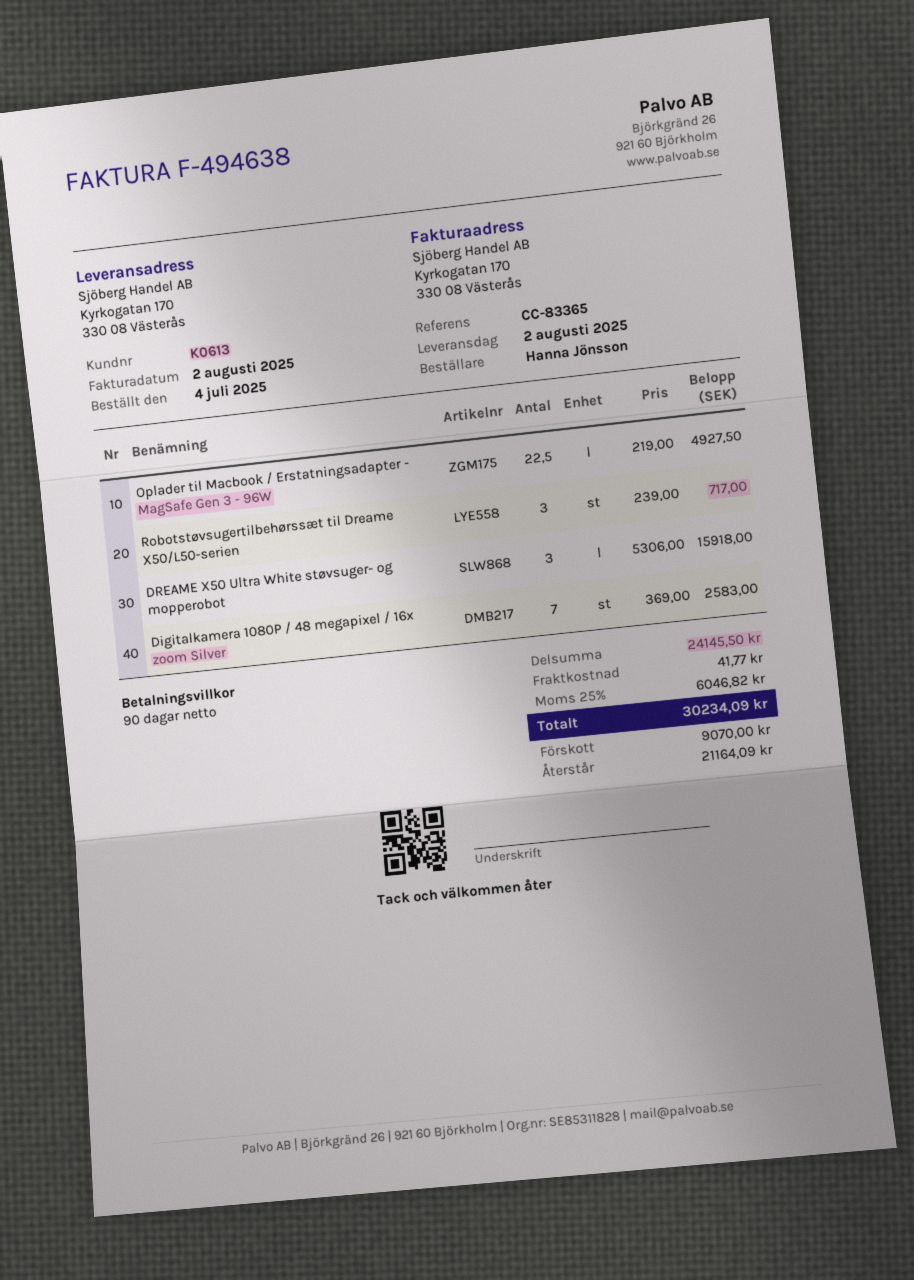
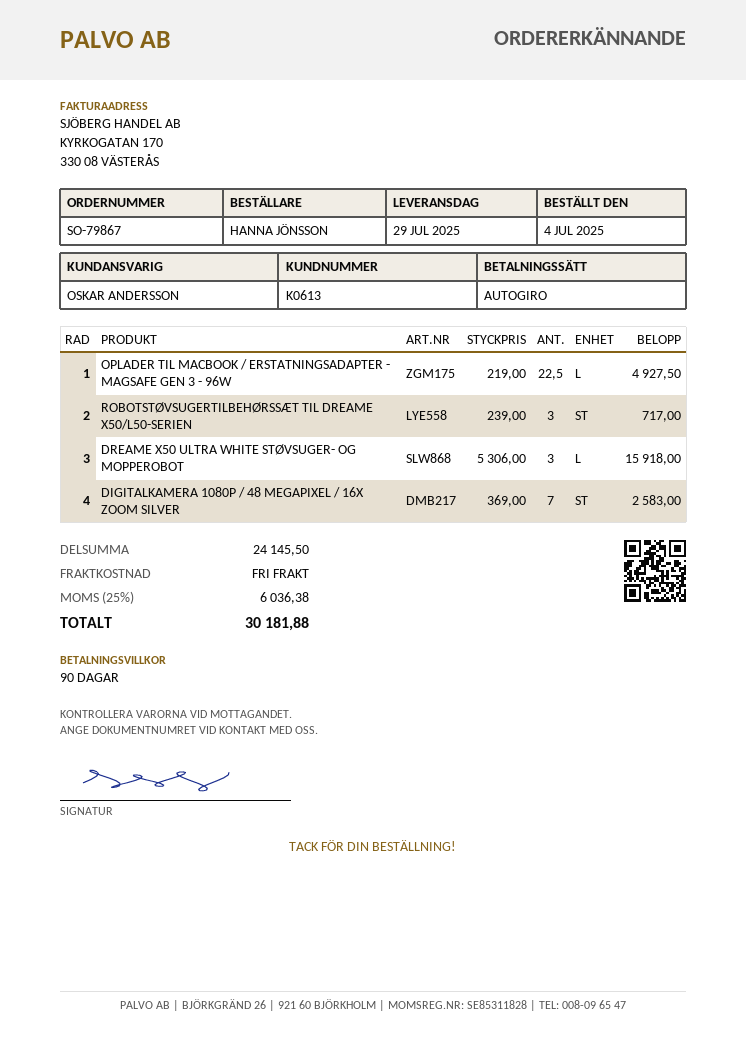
delivery date: 2025-08-02 -> 2025-07-29
shipping: 41.77 -> 0.00
tax: 25% = 6046.82 -> 25% = 6036.38
total: 30234.09 -> 30181.88

